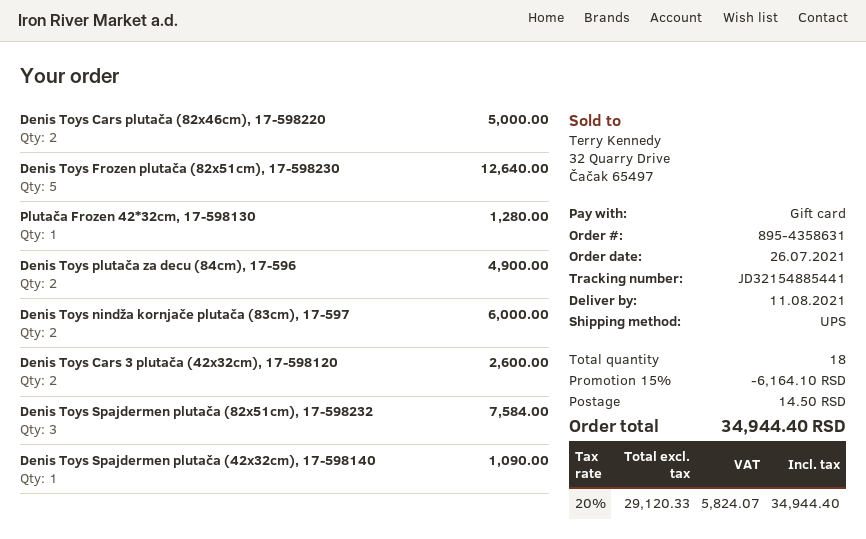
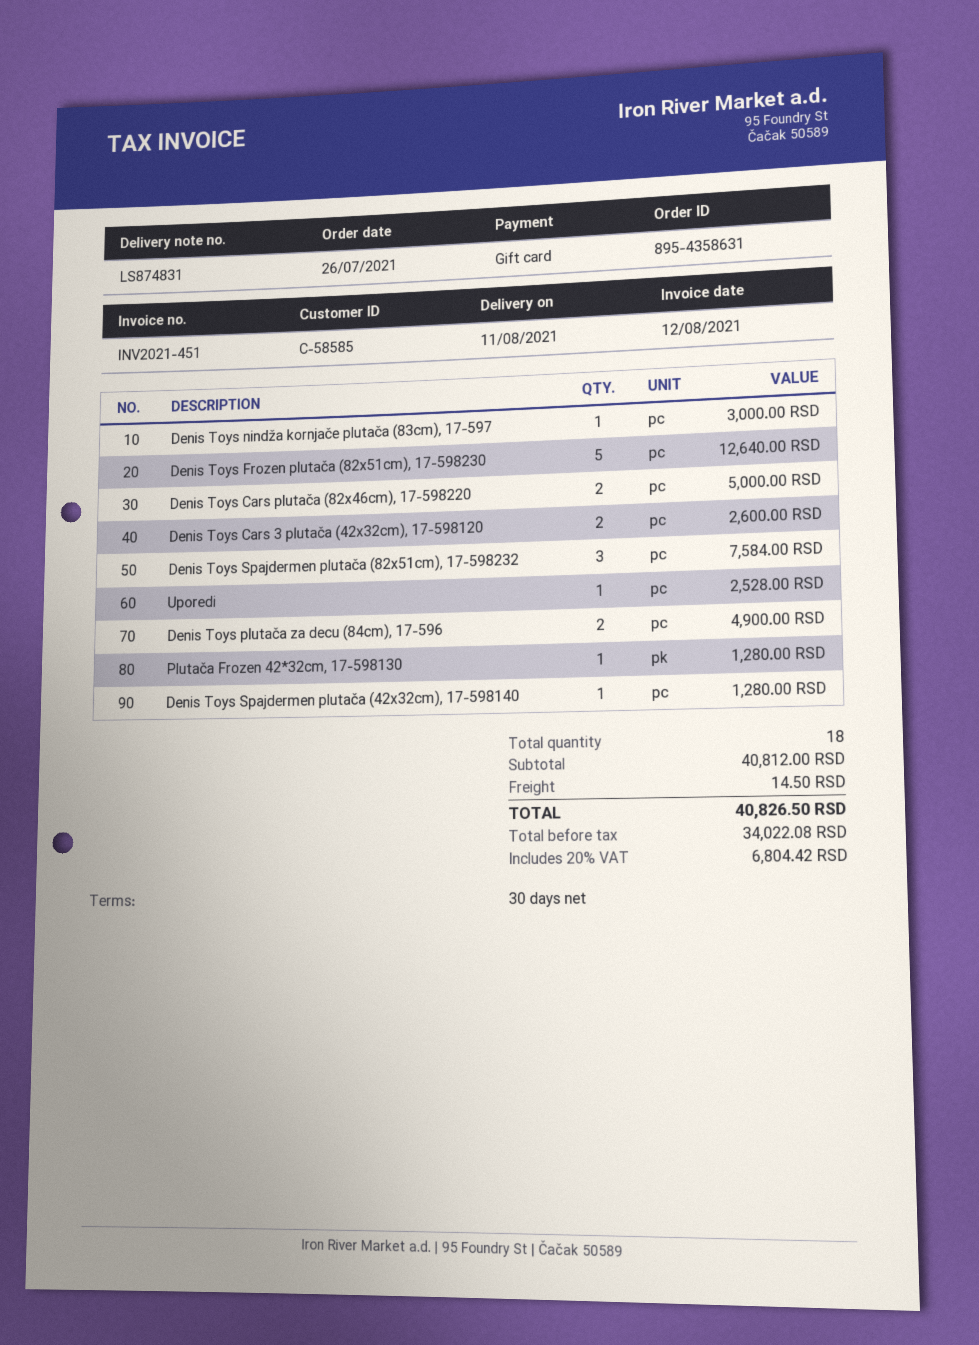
Denis Toys nindža kornjače plutača (83cm), 17-597: 2 for 6000.00 -> 1 for 3000.00
Denis Toys Spajdermen plutača (42x32cm), 17-598140: 1 for 1090.00 -> 1 for 1280.00
Uporedi: none -> 1 for 2528.00
discount: 15% = 6164.10 -> none
net: 29120.33 -> 34022.08
tax: 20% = 5824.07 -> 20% = 6804.42
total: 34944.40 -> 40826.50

